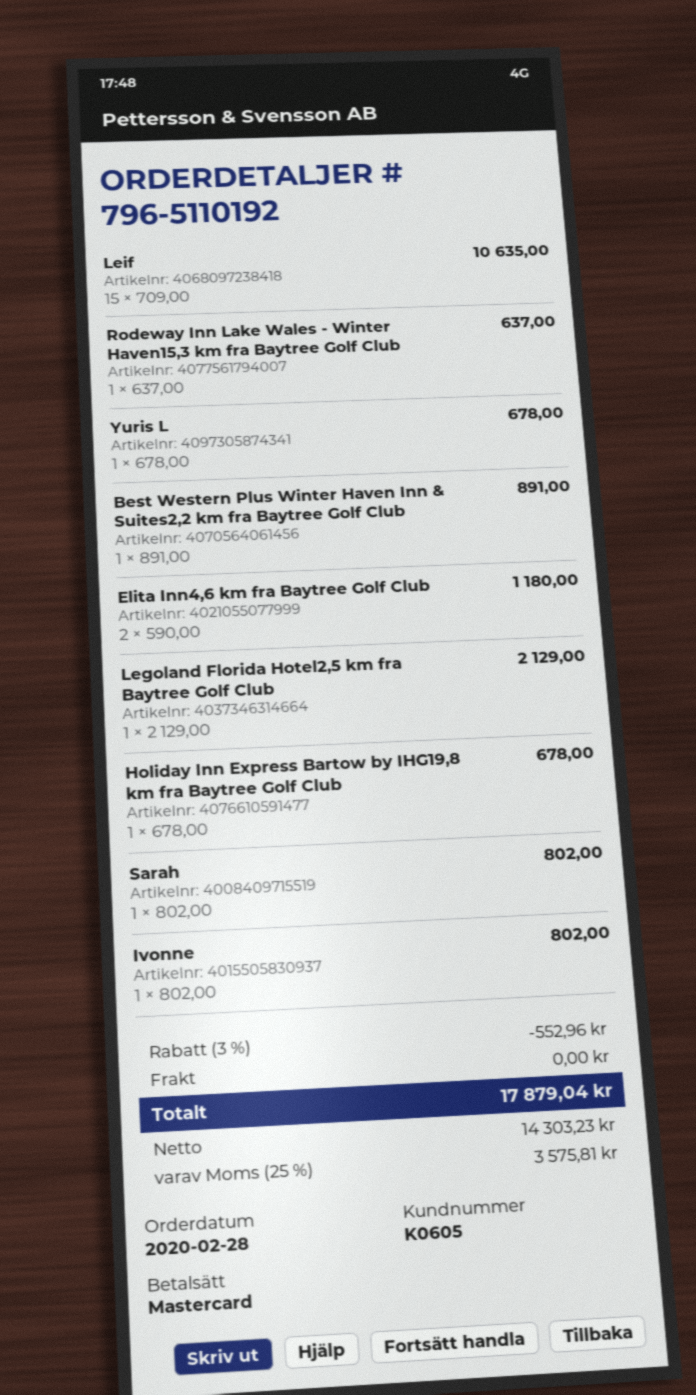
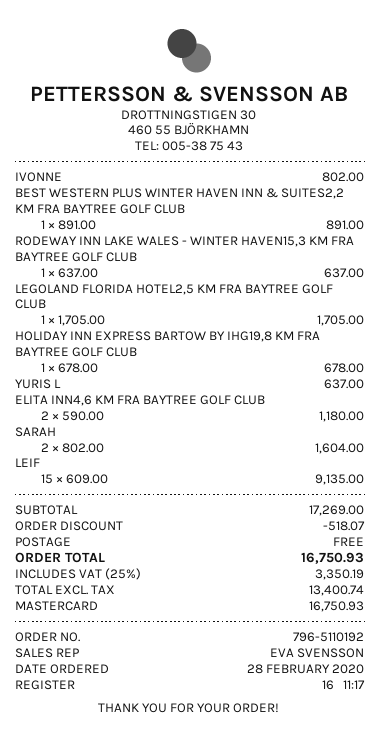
Leif: 15 x 709.00 = 10635.00 -> 15 x 609.00 = 9135.00
Yuris L: 1 x 678.00 = 678.00 -> 1 x 637.00 = 637.00
Legoland Florida Hotel2,5 km fra Baytree Golf Club: 1 x 2129.00 = 2129.00 -> 1 x 1705.00 = 1705.00
Sarah: 1 x 802.00 = 802.00 -> 2 x 802.00 = 1604.00
discount: 552.96 -> 518.07
net: 14303.23 -> 13400.74
tax: 25% = 3575.81 -> 25% = 3350.19
total: 17879.04 -> 16750.93

